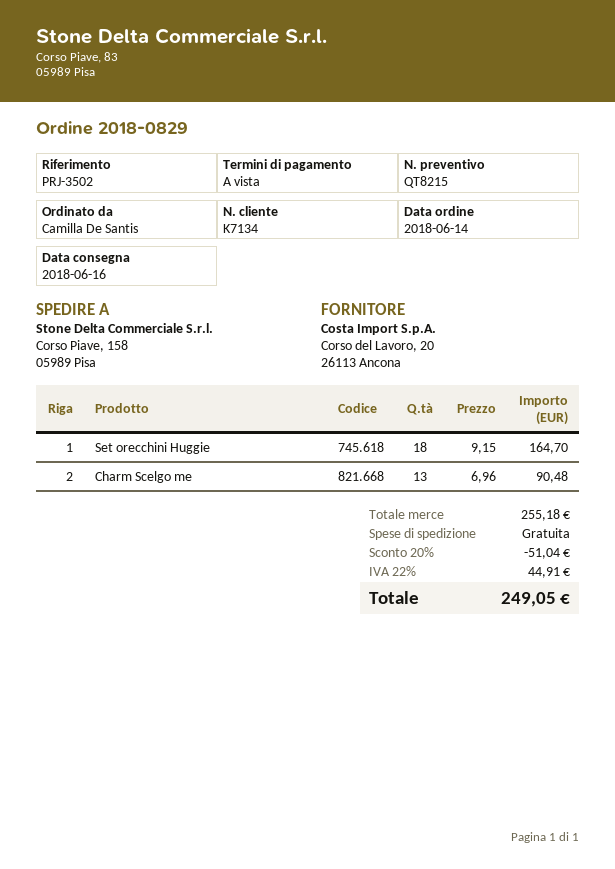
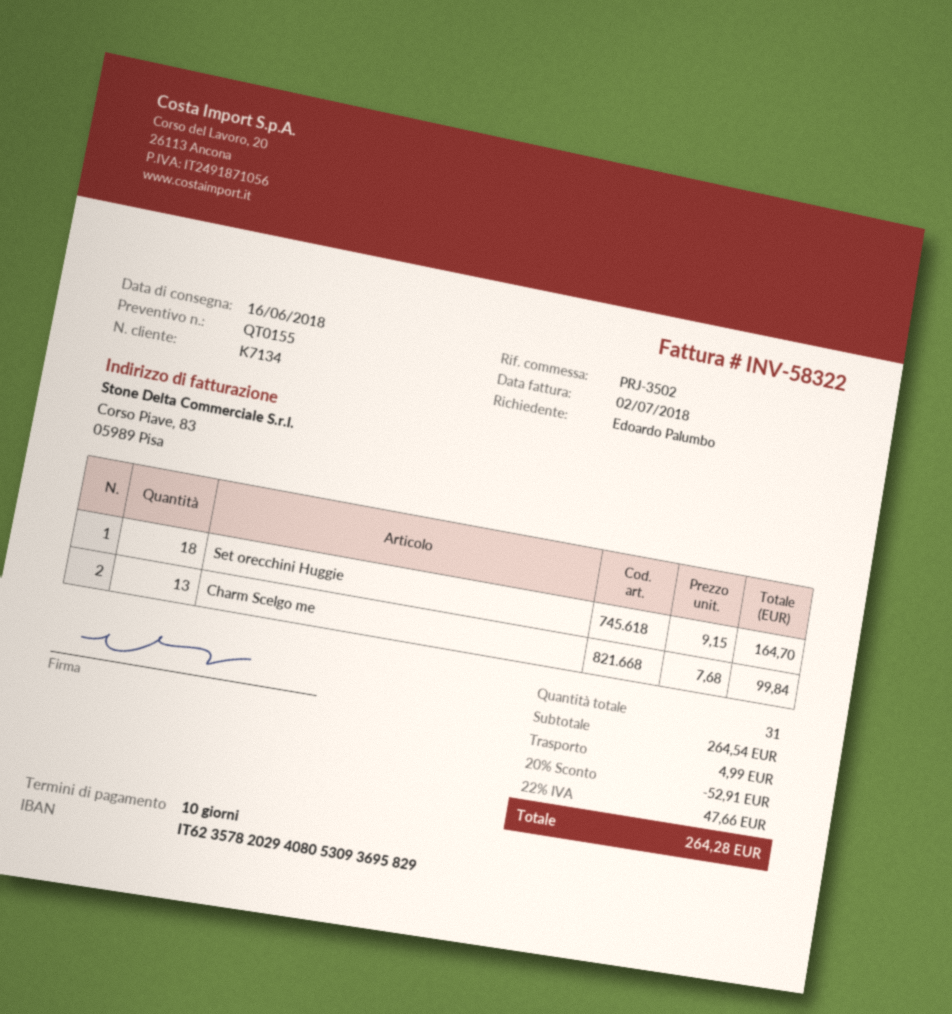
quote number: QT8215 -> QT0155
payment terms: on receipt -> 10 days
ordered by: Camilla De Santis -> Edoardo Palumbo
Charm Scelgo me: 13 x 6.96 = 90.48 -> 13 x 7.68 = 99.84
subtotal: 255.18 -> 264.54
discount: 20% = 51.04 -> 20% = 52.91
shipping: 0.00 -> 4.99
tax: 22% = 44.91 -> 22% = 47.66
total: 249.05 -> 264.28

